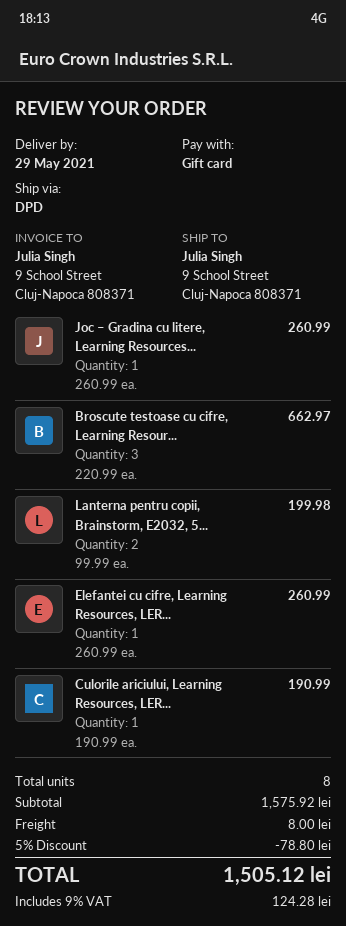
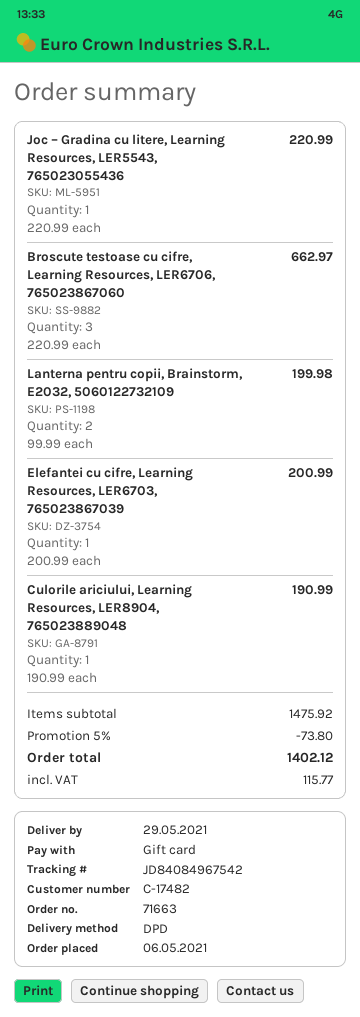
Joc – Gradina cu litere, Learning Resources...: 1 x 260.99 = 260.99 -> 1 x 220.99 = 220.99
Elefantei cu cifre, Learning Resources, LER...: 1 x 260.99 = 260.99 -> 1 x 200.99 = 200.99
subtotal: 1575.92 -> 1475.92
discount: 5% = 78.80 -> 5% = 73.80
shipping: 8.00 -> none
tax: 124.28 -> 115.77
total: 1505.12 -> 1402.12

